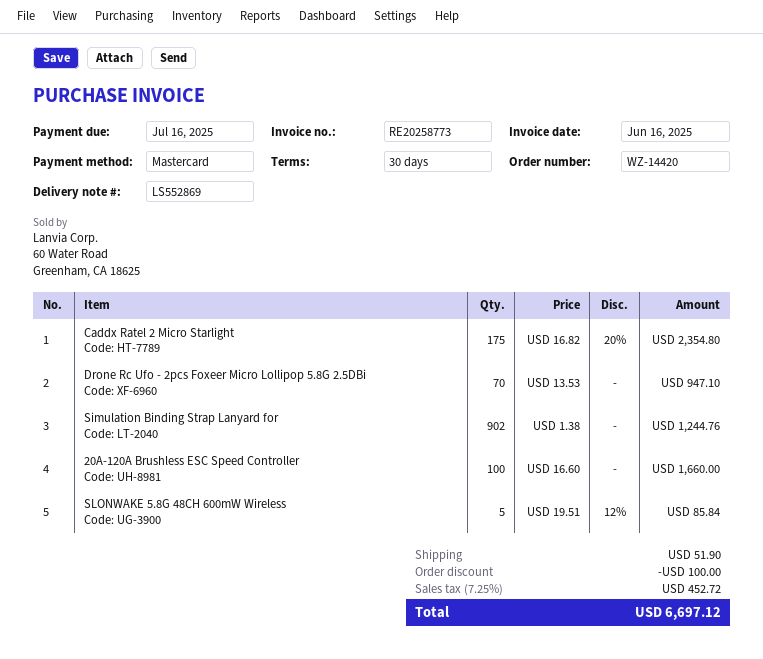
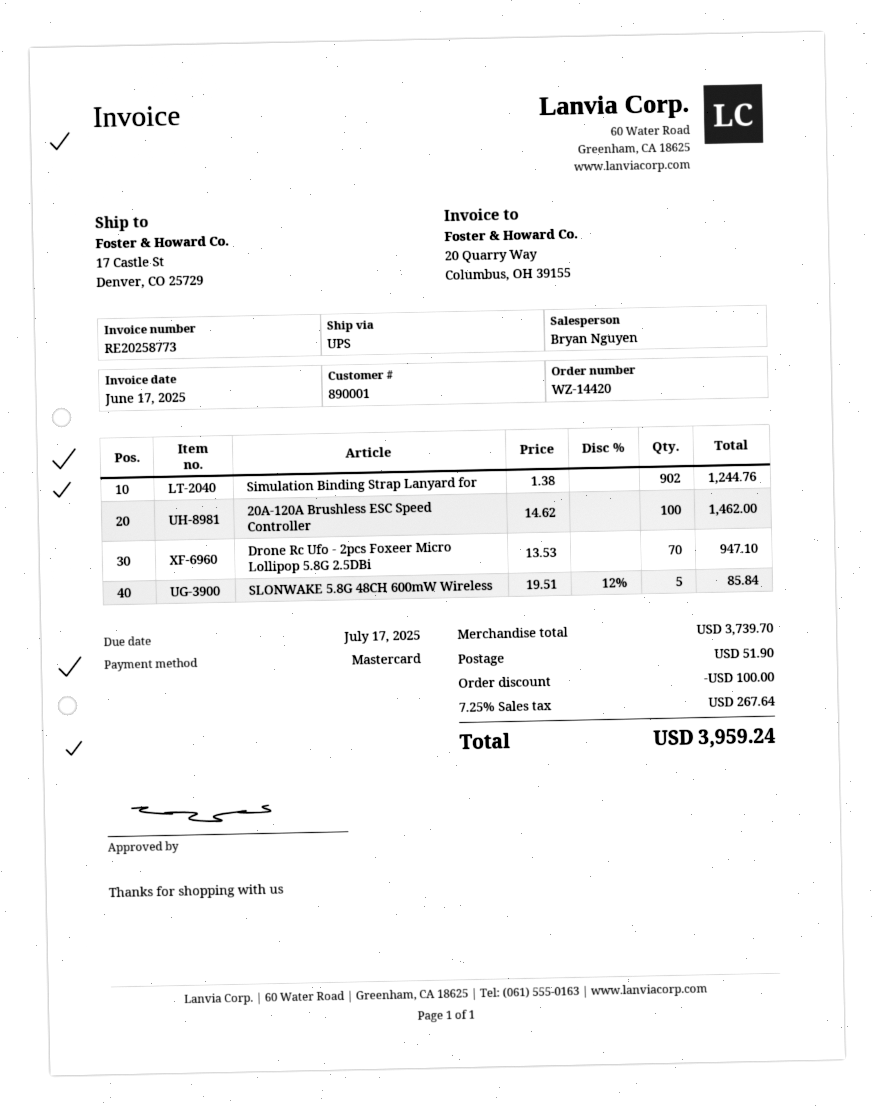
invoice date: 2025-06-16 -> 2025-06-17
due date: 2025-07-16 -> 2025-07-17
Caddx Ratel 2 Micro Starlight: 175 x 16.82 - 20% = 2354.80 -> none
20A-120A Brushless ESC Speed Controller: 100 x 16.60 = 1660.00 -> 100 x 14.62 = 1462.00
tax: 7.25% = 452.72 -> 7.25% = 267.64
total: 6697.12 -> 3959.24

